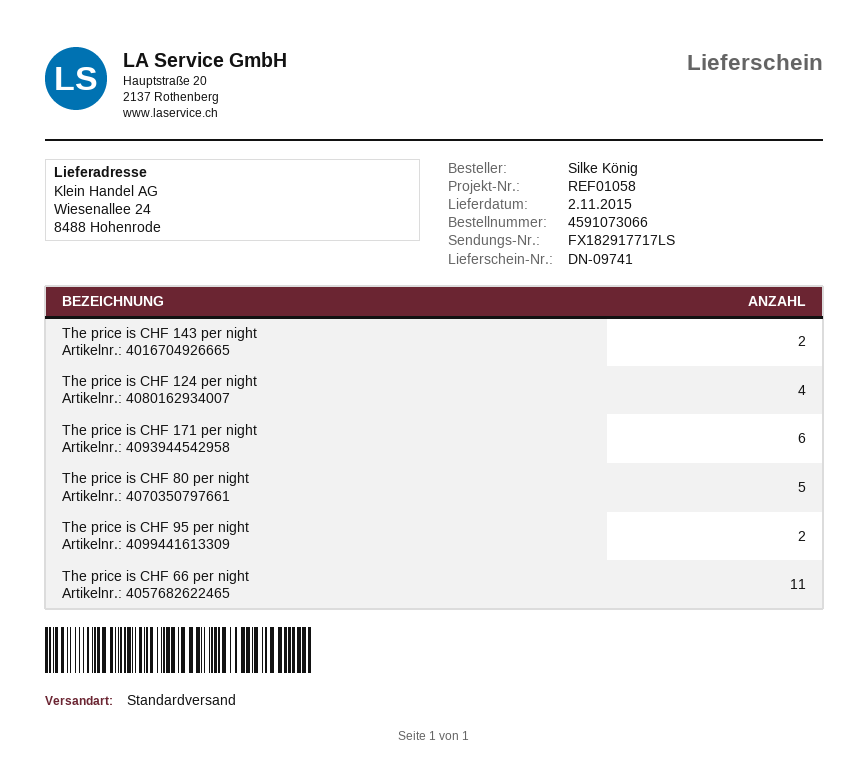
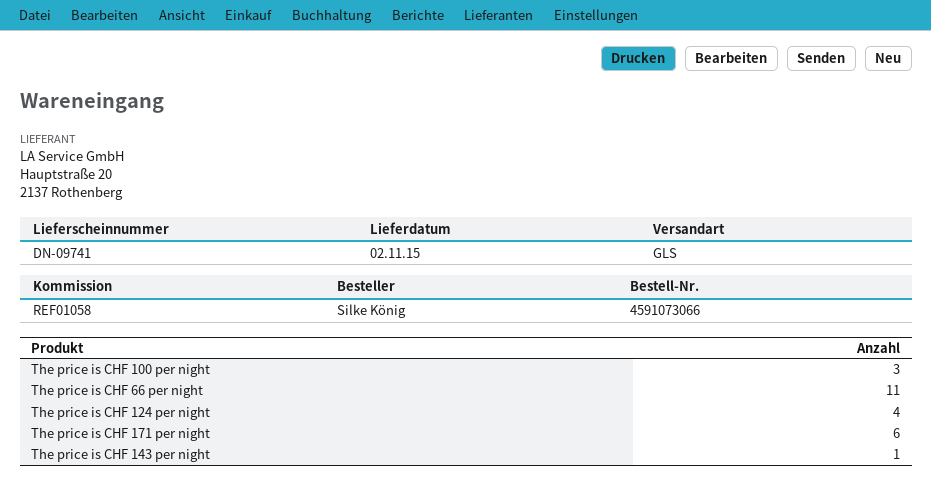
shipping method: standard -> GLS
The price is CHF 143 per night: 2 -> 1
The price is CHF 80 per night: 5 -> none
The price is CHF 95 per night: 2 -> none
The price is CHF 100 per night: none -> 3

